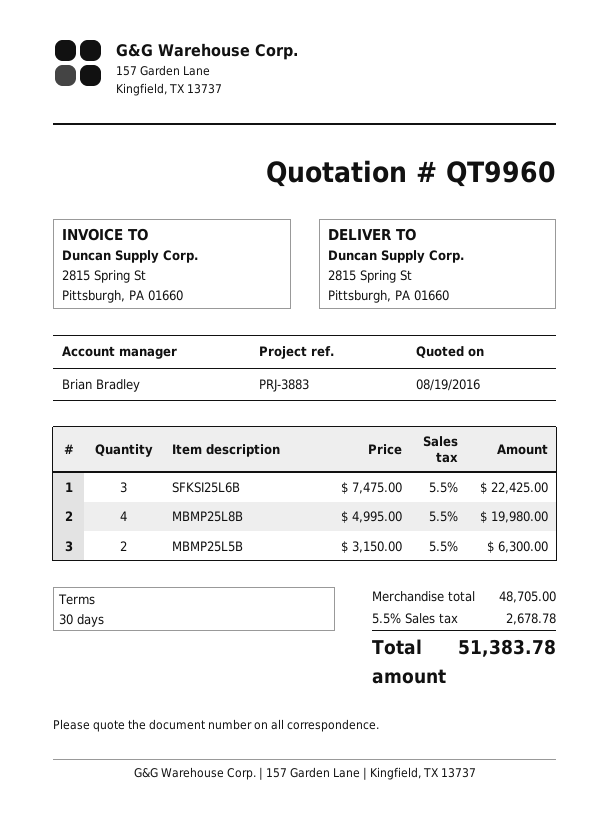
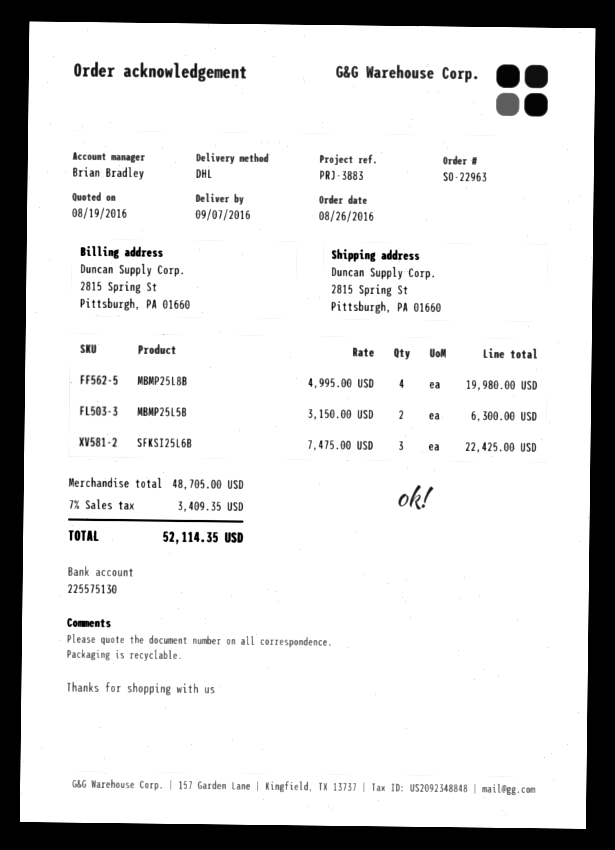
tax: 5.5% = 2678.78 -> 7% = 3409.35
total: 51383.78 -> 52114.35

